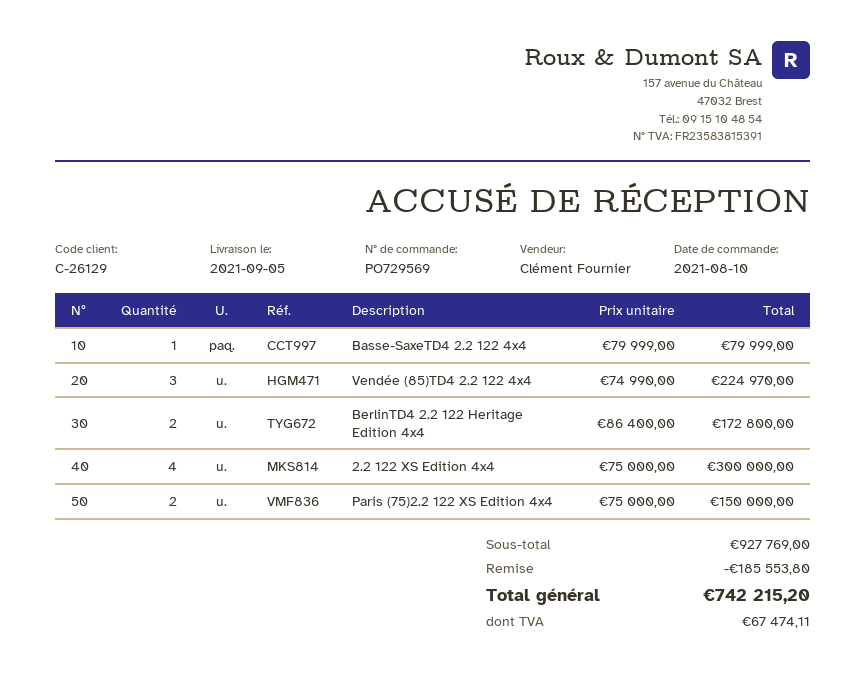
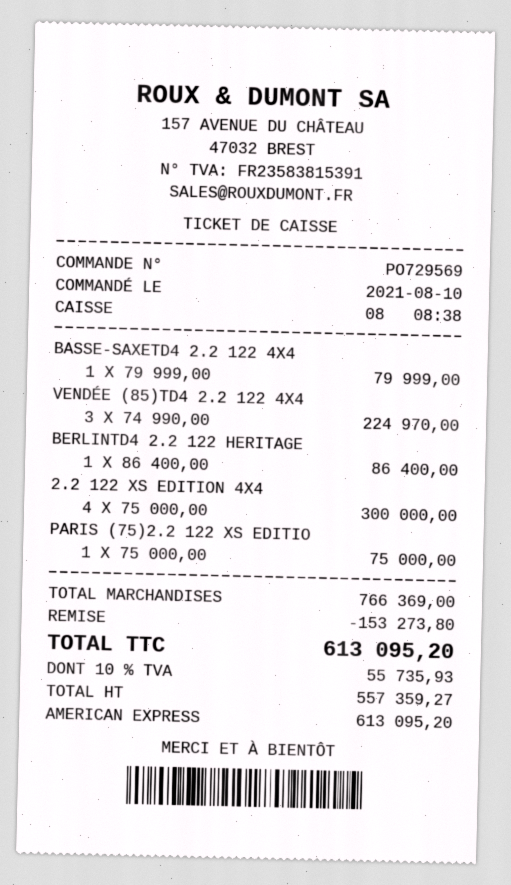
BerlinTD4 2.2 122 Heritage Edition 4x4: 2 x 86400.00 = 172800.00 -> 1 x 86400.00 = 86400.00
Paris (75)2.2 122 XS Edition 4x4: 2 x 75000.00 = 150000.00 -> 1 x 75000.00 = 75000.00
subtotal: 927769.00 -> 766369.00
discount: 185553.80 -> 153273.80
tax: 67474.11 -> 55735.93
total: 742215.20 -> 613095.20

